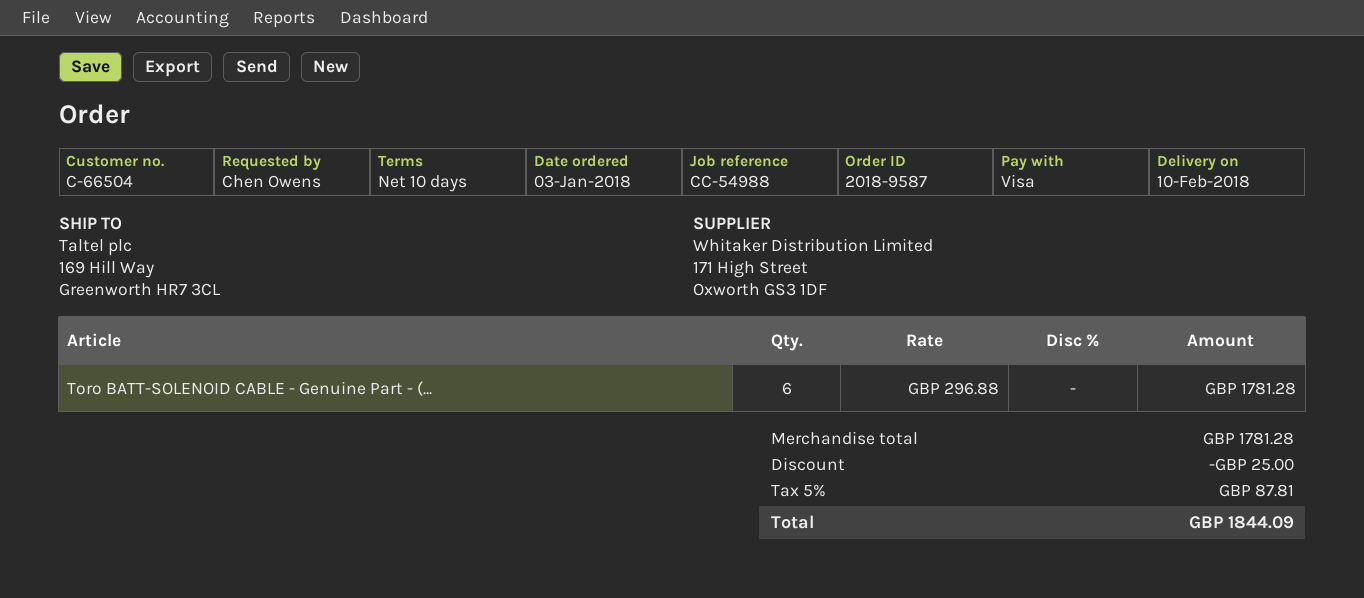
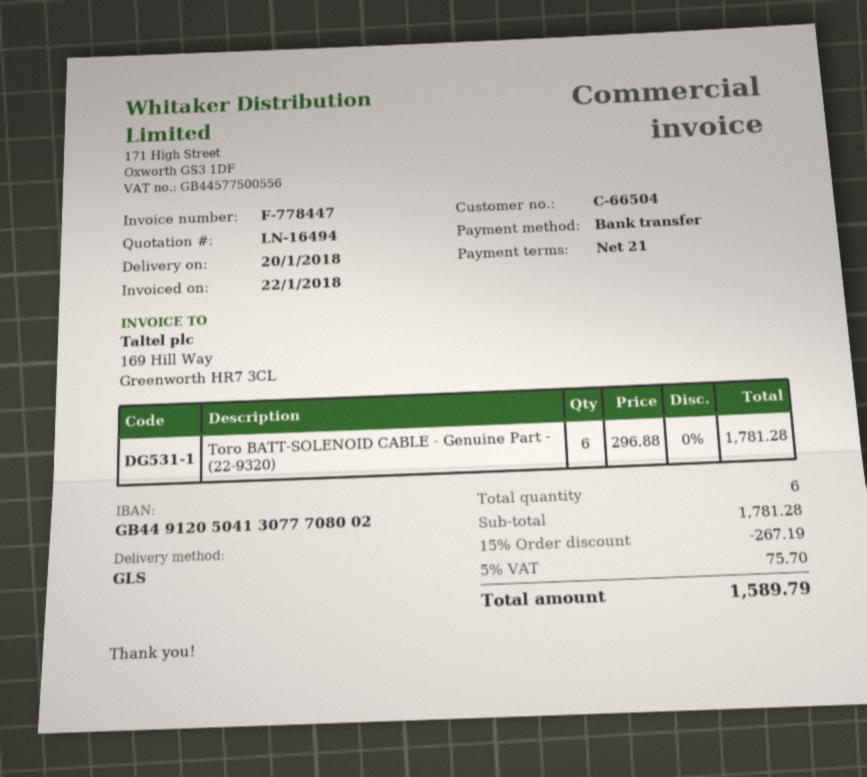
delivery date: 2018-02-10 -> 2018-01-20
payment terms: 10 days -> 21 days
payment method: Visa -> bank transfer
discount: 25.00 -> 267.19
tax: 5% = 87.81 -> 5% = 75.70
total: 1844.09 -> 1589.79

